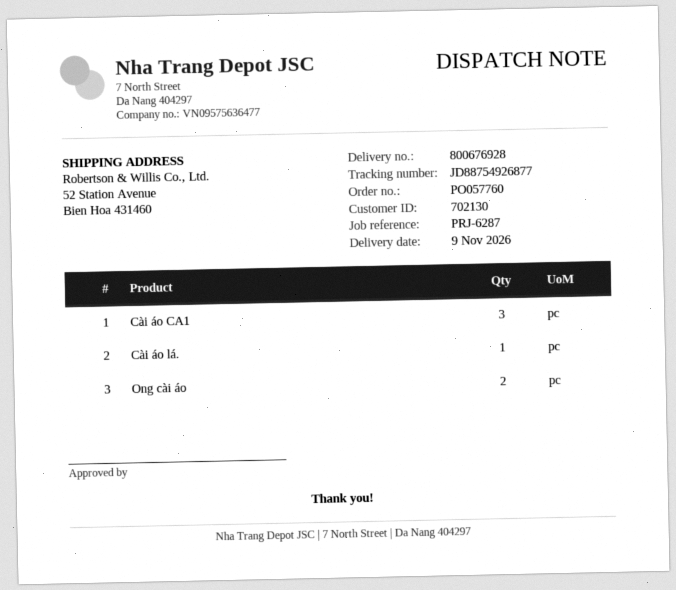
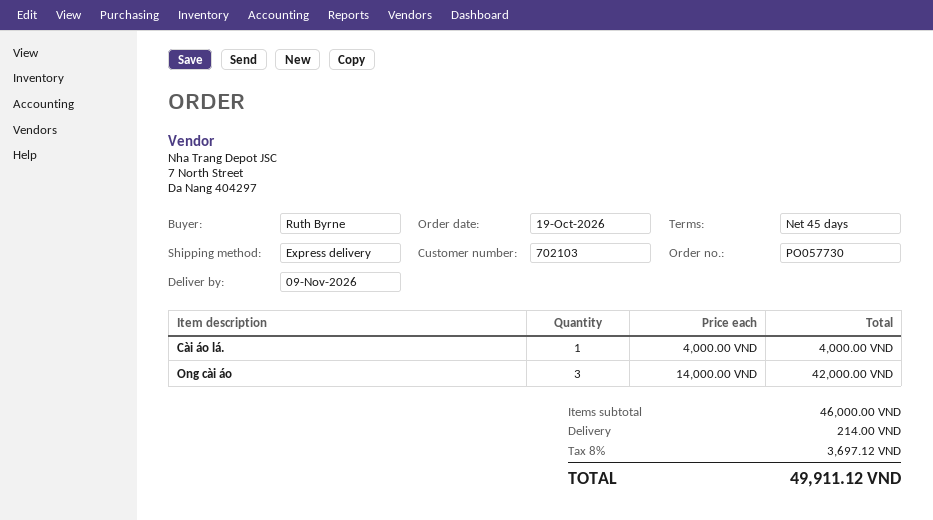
order number: PO057760 -> PO057730
customer number: 702130 -> 702103
Cài áo CA1: 3 -> none
Ong cài áo: 2 -> 3

